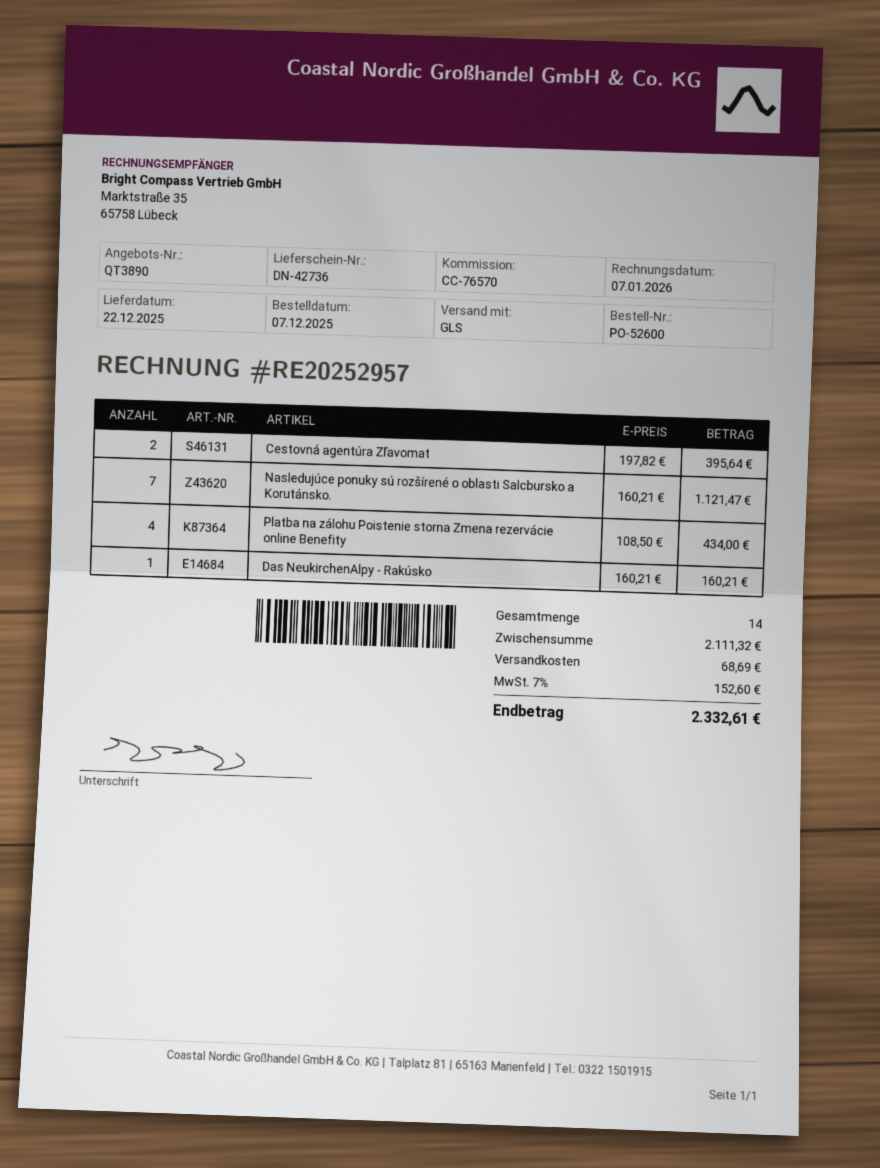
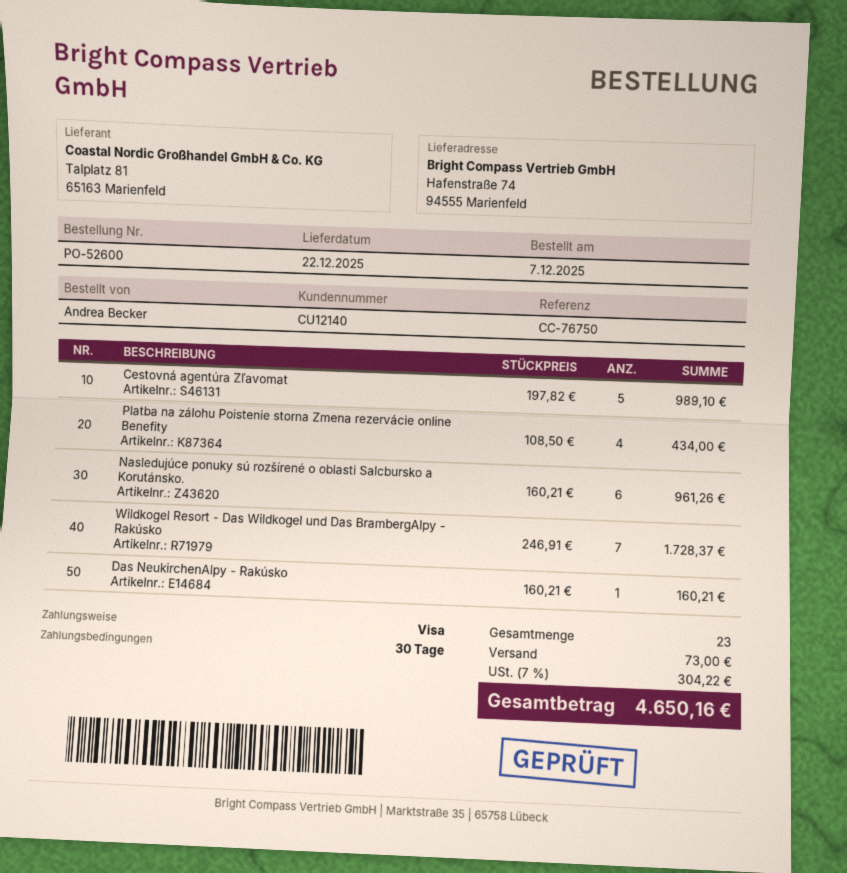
reference: CC-76570 -> CC-76750
Cestovná agentúra Zľavomat: 2 x 197.82 = 395.64 -> 5 x 197.82 = 989.10
Nasledujúce ponuky sú rozšírené o oblasti Salcbursko a Korutánsko.: 7 x 160.21 = 1121.47 -> 6 x 160.21 = 961.26
Wildkogel Resort - Das Wildkogel und Das BrambergAlpy - Rakúsko: none -> 7 x 246.91 = 1728.37
total quantity: 14 -> 23
shipping: 68.69 -> 73.00
tax: 7% = 152.60 -> 7% = 304.22
total: 2332.61 -> 4650.16

